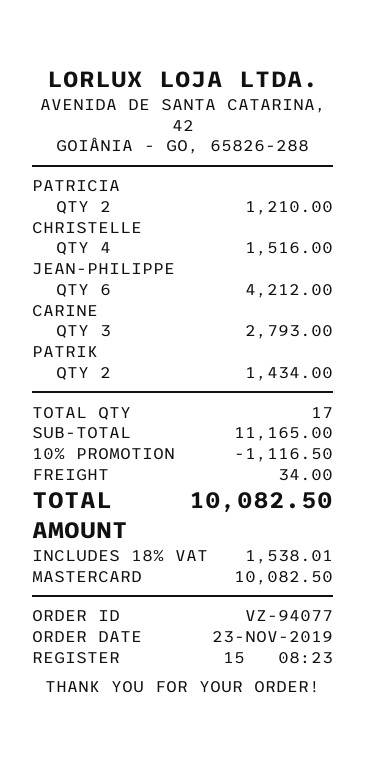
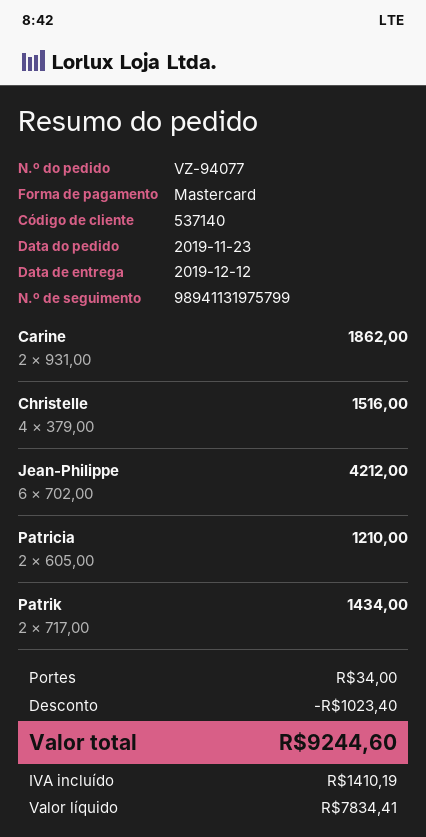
CARINE: 3 for 2793.00 -> 2 for 1862.00
discount: 1116.50 -> 1023.40
tax: 1538.01 -> 1410.19
total: 10082.50 -> 9244.60

